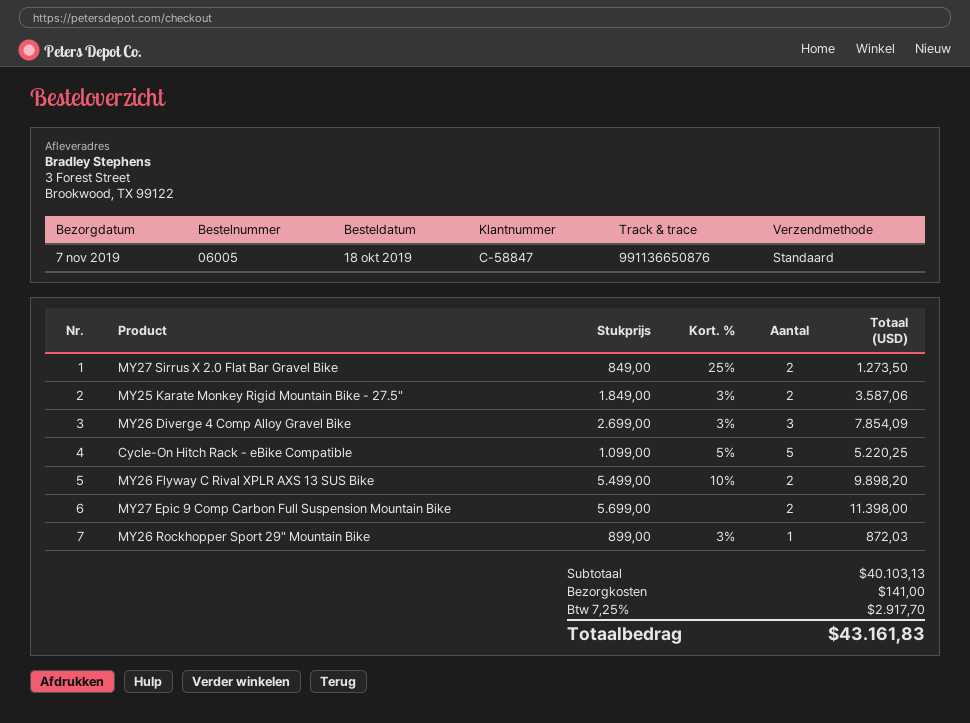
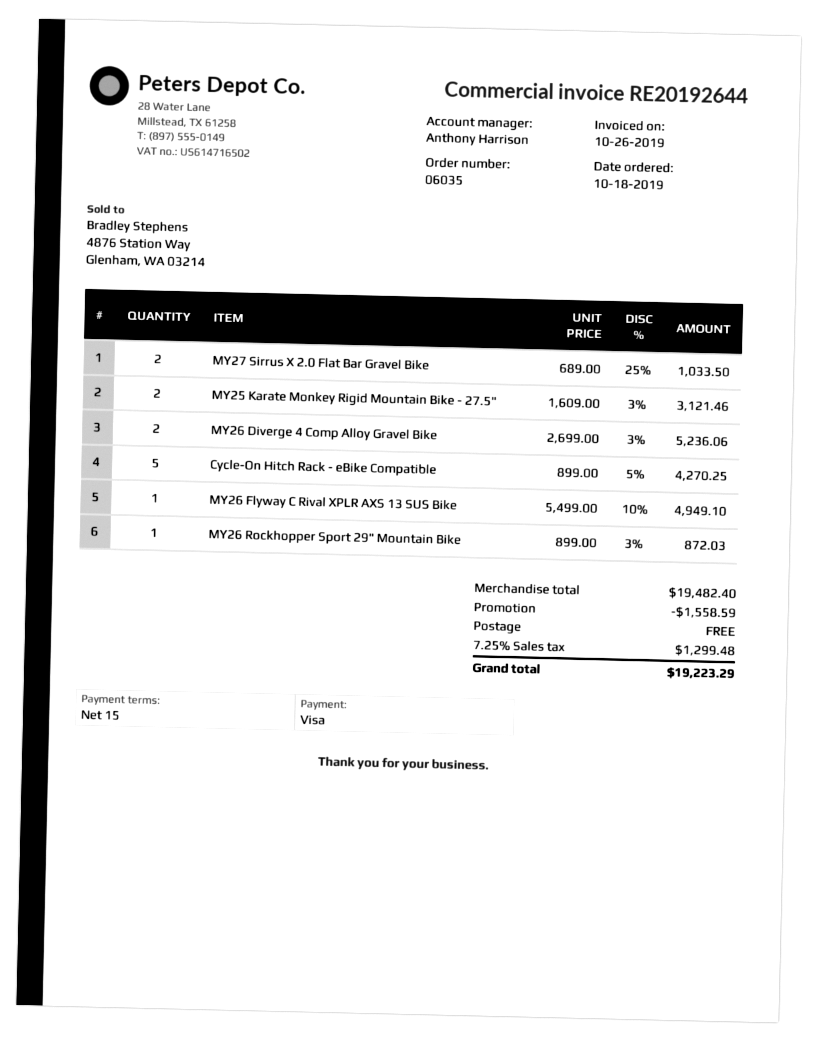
order number: 06005 -> 06035
MY27 Sirrus X 2.0 Flat Bar Gravel Bike: 2 x 849.00 - 25% = 1273.50 -> 2 x 689.00 - 25% = 1033.50
MY25 Karate Monkey Rigid Mountain Bike - 27.5": 2 x 1849.00 - 3% = 3587.06 -> 2 x 1609.00 - 3% = 3121.46
MY26 Diverge 4 Comp Alloy Gravel Bike: 3 x 2699.00 - 3% = 7854.09 -> 2 x 2699.00 - 3% = 5236.06
Cycle-On Hitch Rack - eBike Compatible: 5 x 1099.00 - 5% = 5220.25 -> 5 x 899.00 - 5% = 4270.25
MY26 Flyway C Rival XPLR AXS 13 SUS Bike: 2 x 5499.00 - 10% = 9898.20 -> 1 x 5499.00 - 10% = 4949.10
MY27 Epic 9 Comp Carbon Full Suspension Mountain Bike: 2 x 5699.00 = 11398.00 -> none
subtotal: 40103.13 -> 19482.40
discount: none -> 1558.59
shipping: 141.00 -> 0.00
tax: 7.25% = 2917.70 -> 7.25% = 1299.48
total: 43161.83 -> 19223.29

